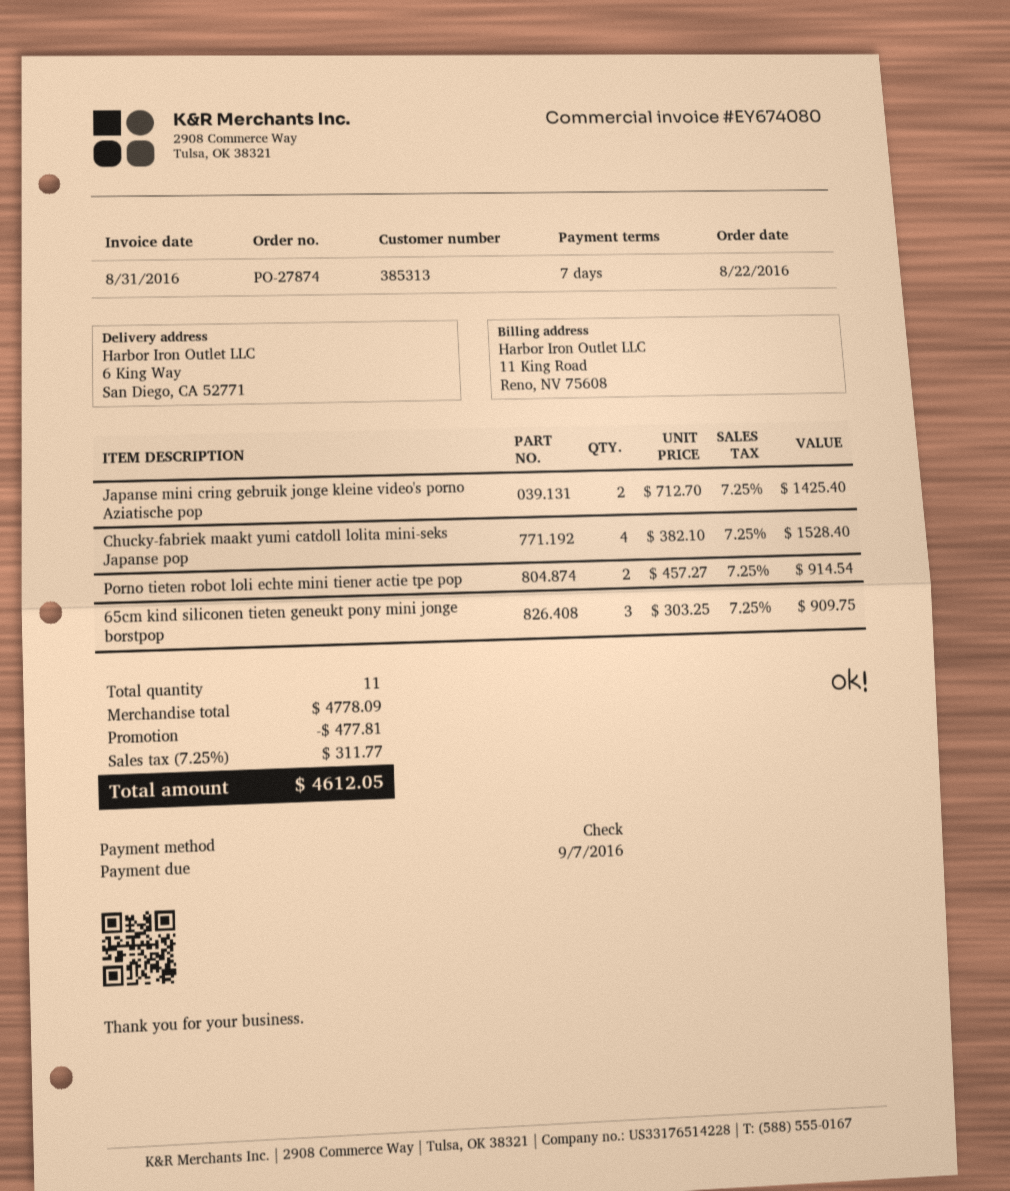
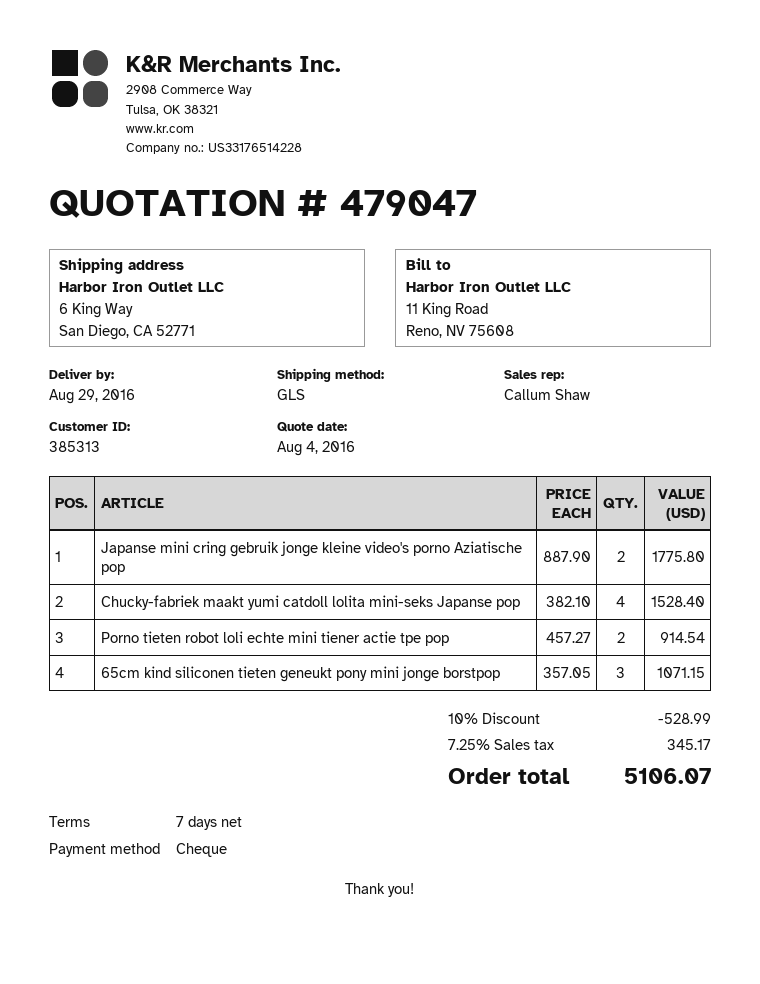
Japanse mini cring gebruik jonge kleine video's porno Aziatische pop: 2 x 712.70 = 1425.40 -> 2 x 887.90 = 1775.80
65cm kind siliconen tieten geneukt pony mini jonge borstpop: 3 x 303.25 = 909.75 -> 3 x 357.05 = 1071.15
discount: 477.81 -> 528.99
tax: 7.25% = 311.77 -> 7.25% = 345.17
total: 4612.05 -> 5106.07

